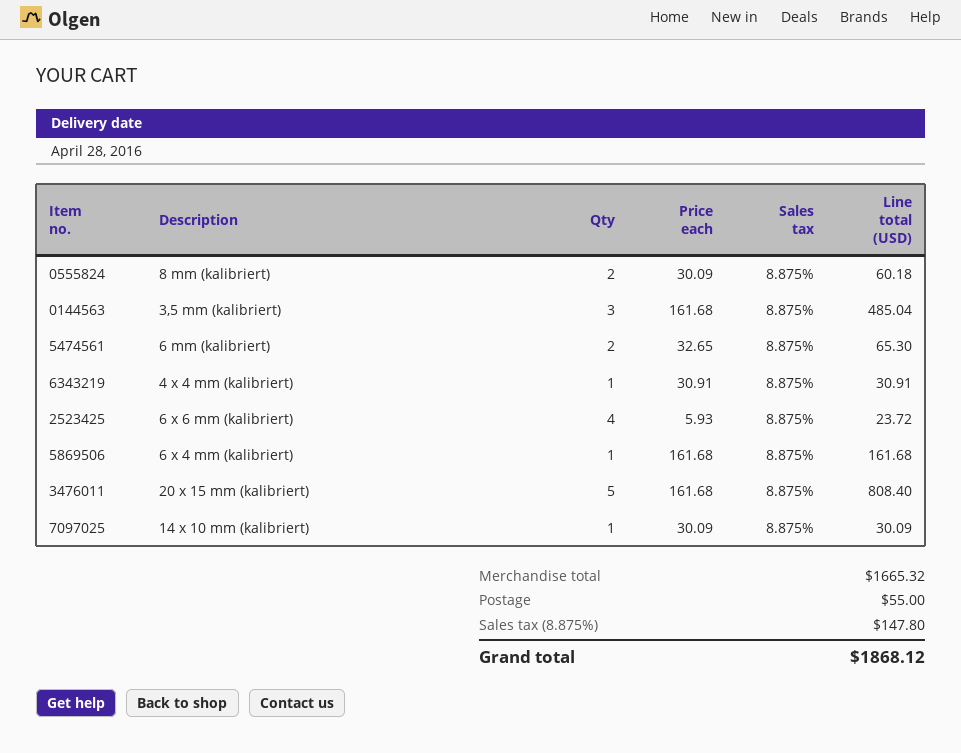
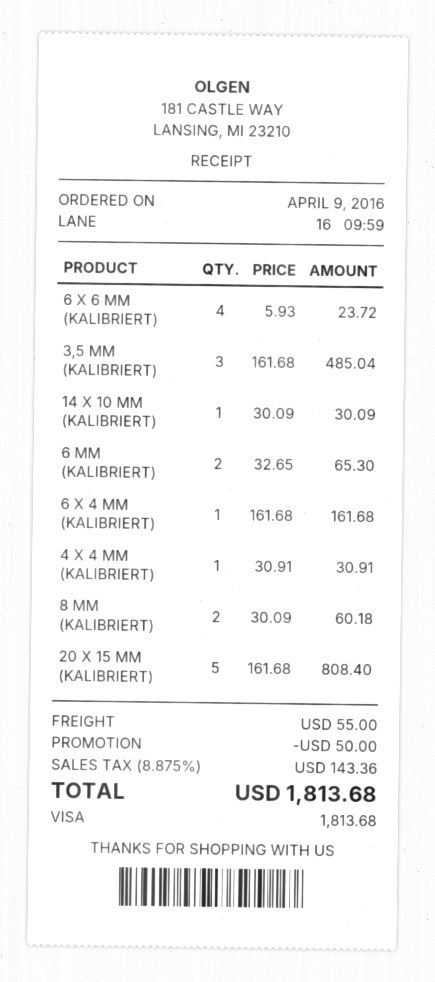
discount: none -> 50.00
tax: 8.875% = 147.80 -> 8.875% = 143.36
total: 1868.12 -> 1813.68

